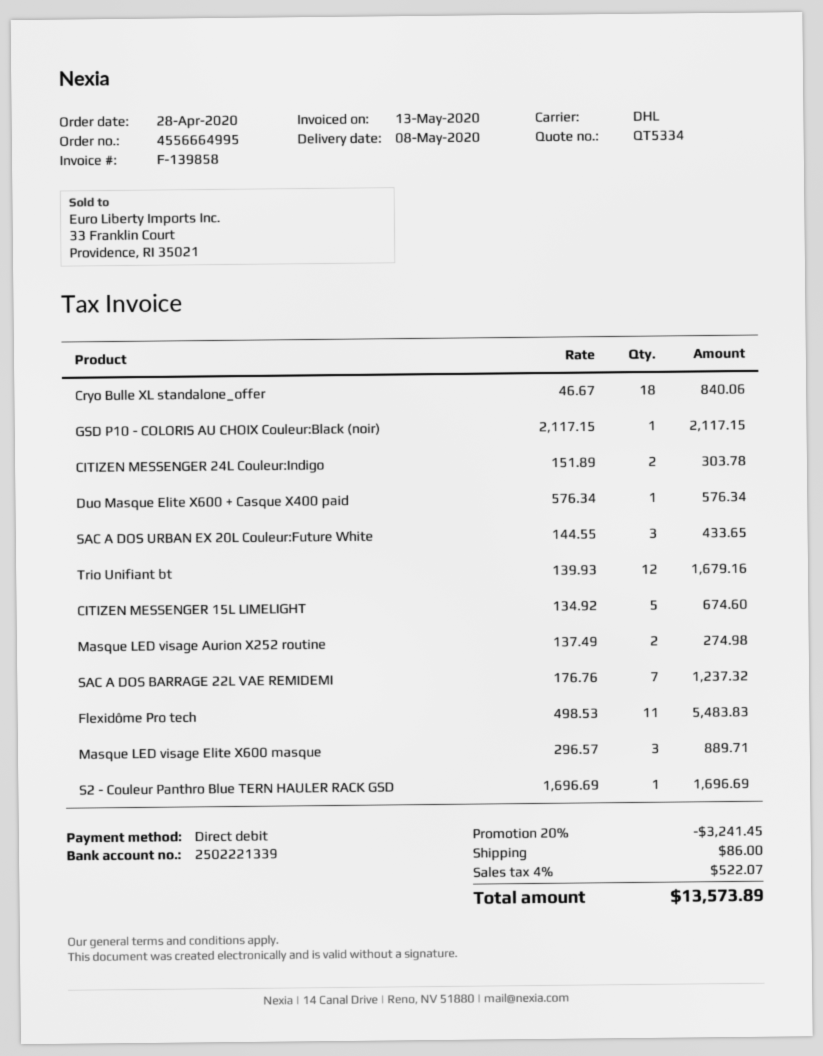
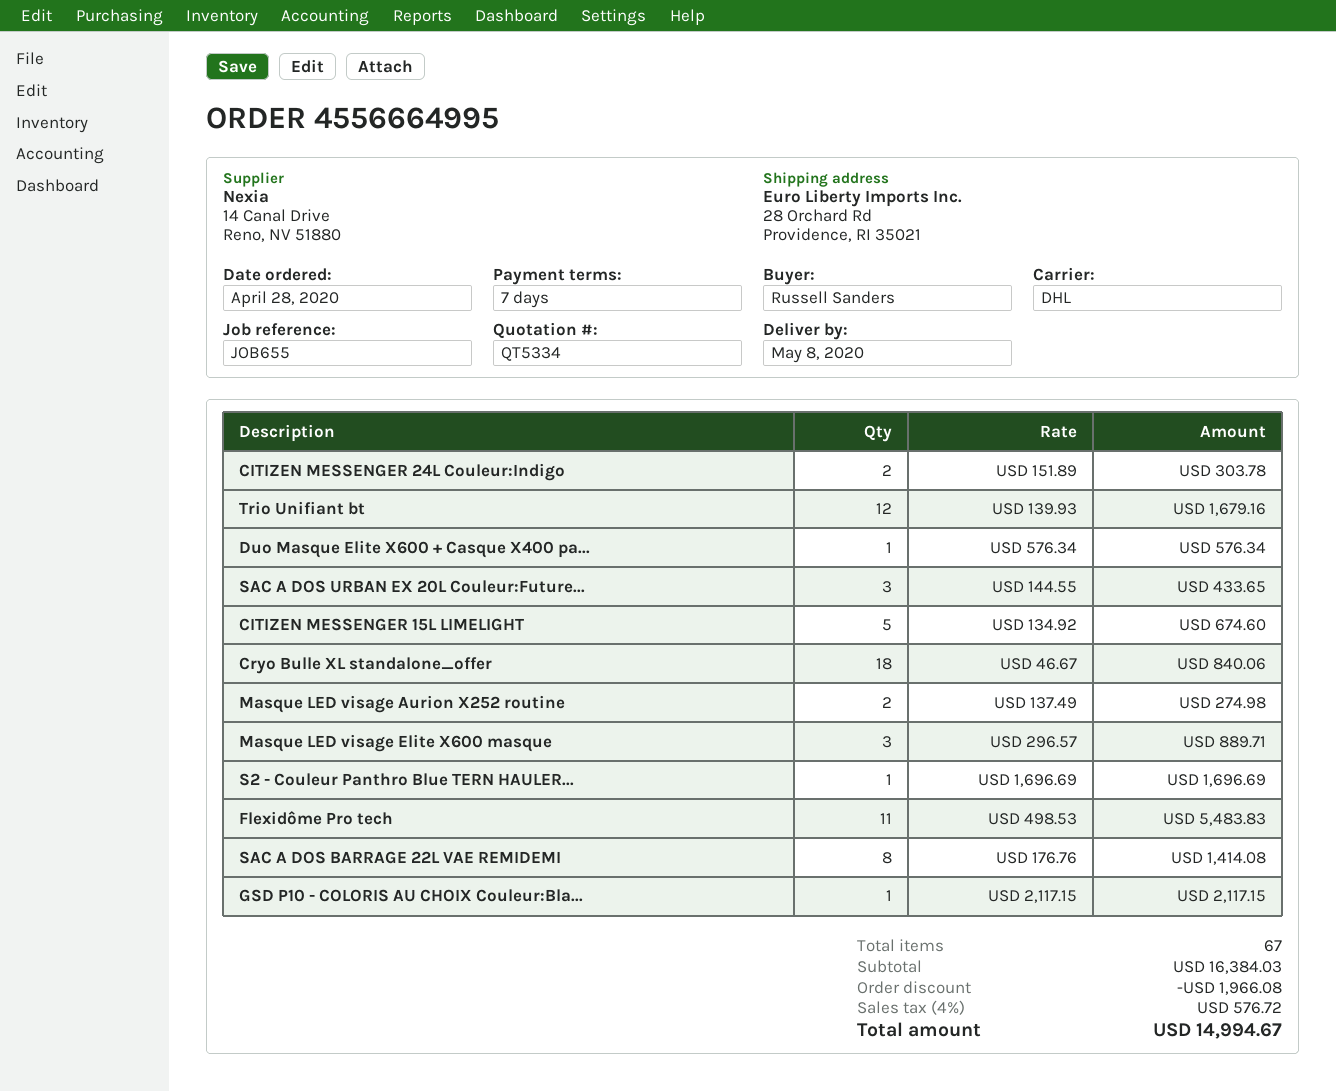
SAC A DOS BARRAGE 22L VAE REMIDEMI: 7 x 176.76 = 1237.32 -> 8 x 176.76 = 1414.08
discount: 3241.45 -> 1966.08
shipping: 86.00 -> none
tax: 4% = 522.07 -> 4% = 576.72
total: 13573.89 -> 14994.67

